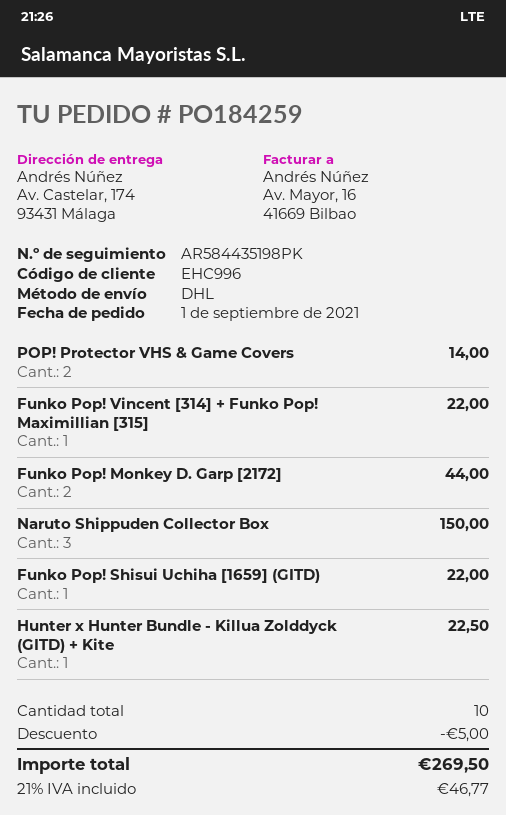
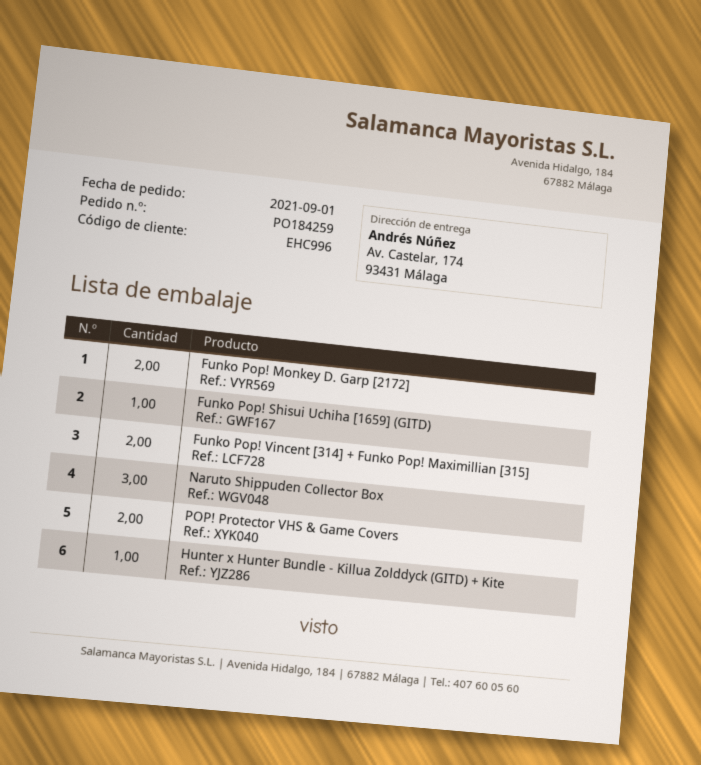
Funko Pop! Vincent [314] + Funko Pop! Maximillian [315]: 1 -> 2

